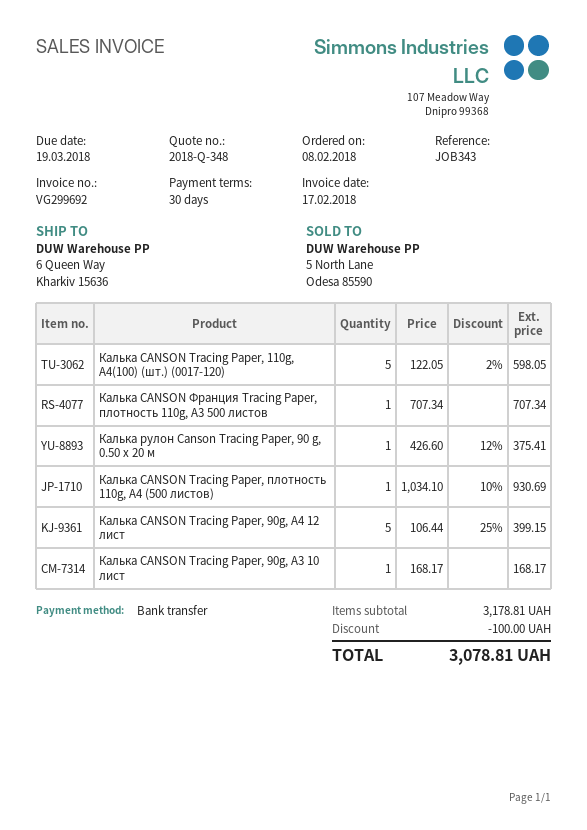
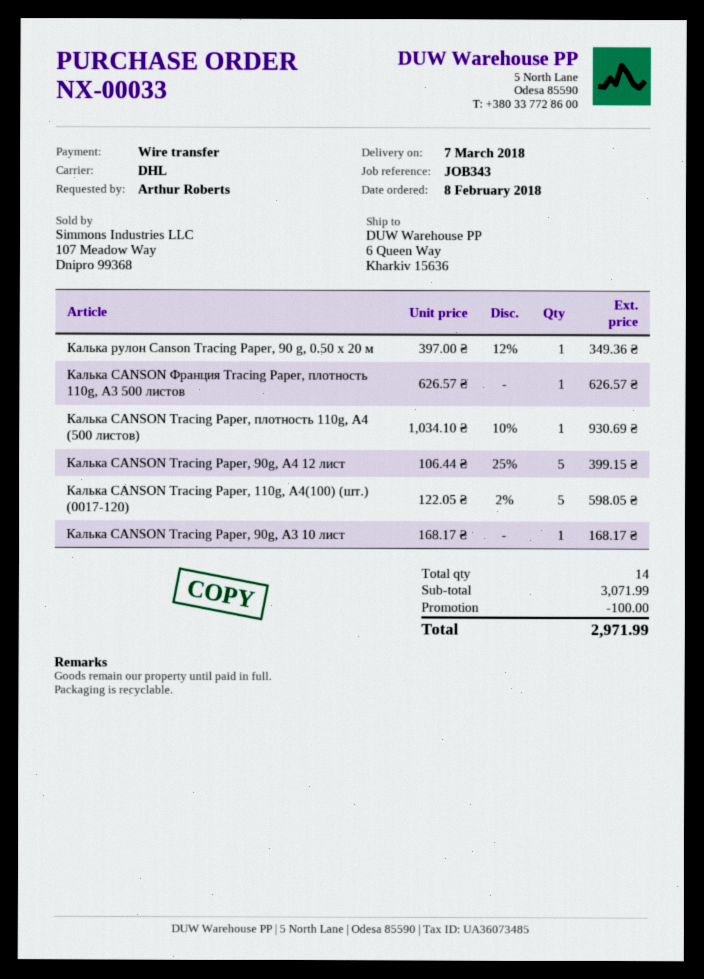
Калька CANSON Франция Tracing Paper, плотность 110g, A3 500 листов: 1 x 707.34 = 707.34 -> 1 x 626.57 = 626.57
Калька рулон Canson Tracing Paper, 90 g, 0.50 x 20 м: 1 x 426.60 - 12% = 375.41 -> 1 x 397.00 - 12% = 349.36
subtotal: 3178.81 -> 3071.99
total: 3078.81 -> 2971.99

